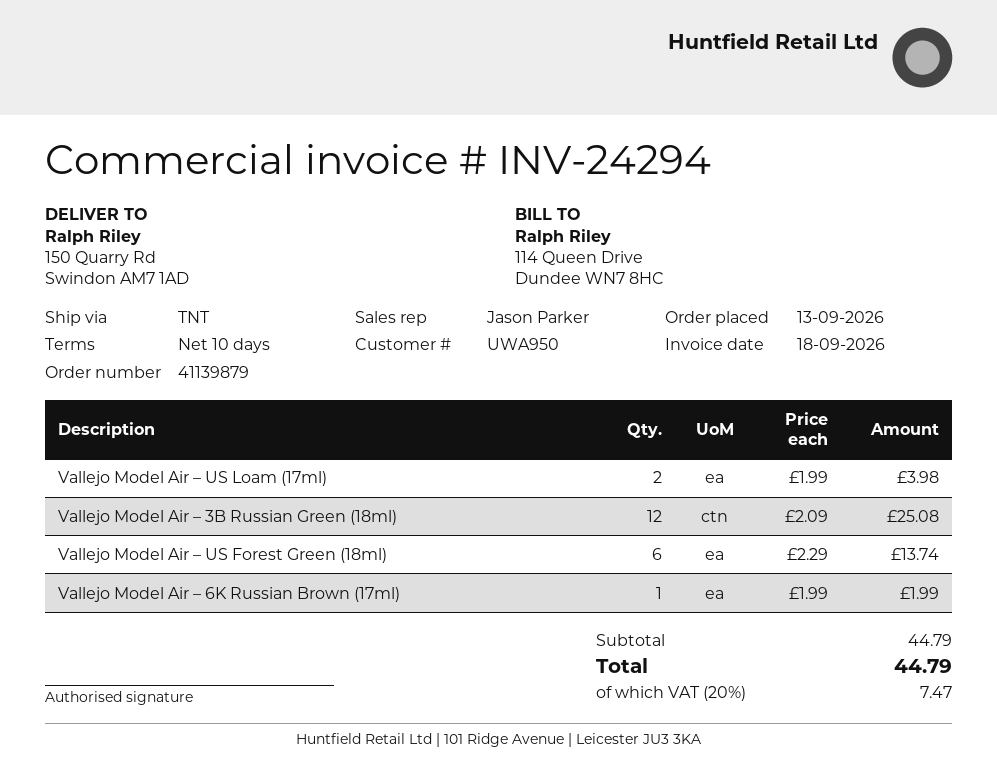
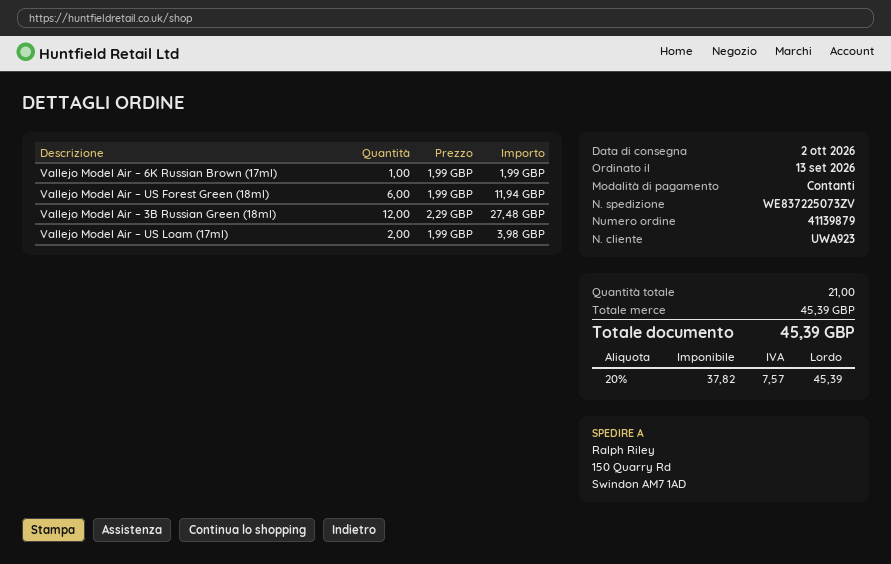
customer number: UWA950 -> UWA923
Vallejo Model Air – 3B Russian Green (18ml): 12 x 2.09 = 25.08 -> 12 x 2.29 = 27.48
Vallejo Model Air – US Forest Green (18ml): 6 x 2.29 = 13.74 -> 6 x 1.99 = 11.94
subtotal: 44.79 -> 45.39
tax: 20% = 7.47 -> 20% = 7.57
total: 44.79 -> 45.39

